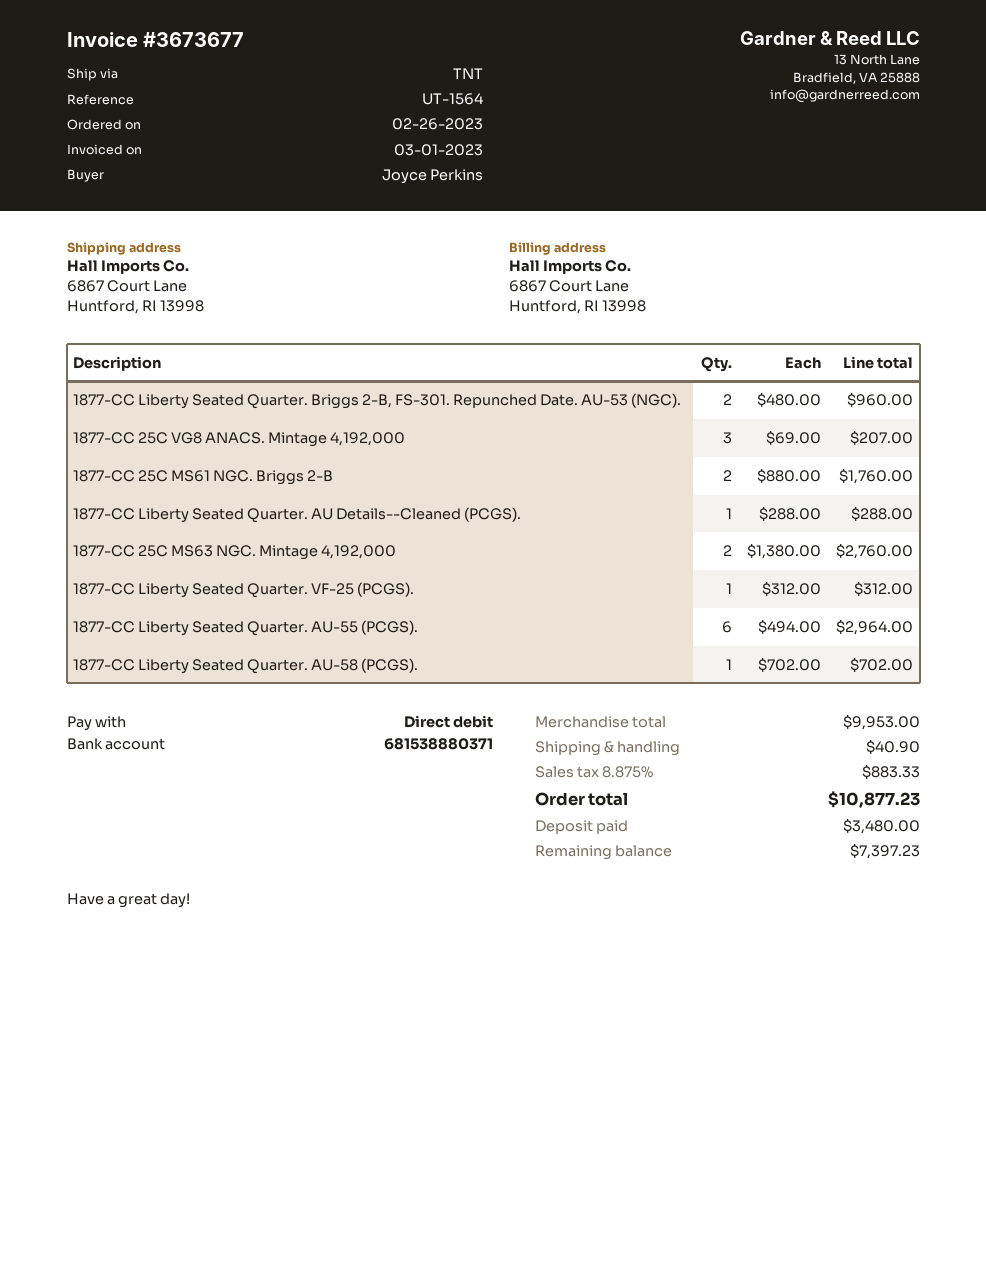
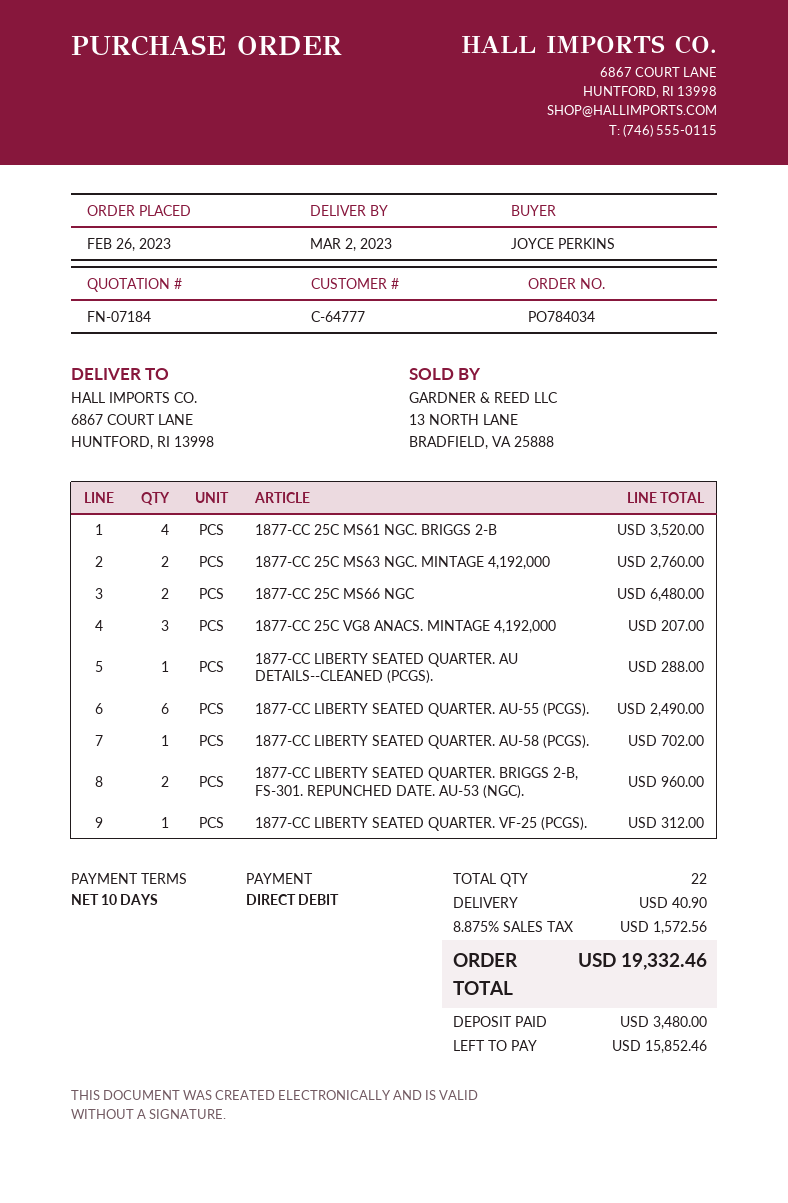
1877-CC 25C MS61 NGC. Briggs 2-B: 2 for 1760.00 -> 4 for 3520.00
1877-CC Liberty Seated Quarter. AU-55 (PCGS).: 6 for 2964.00 -> 6 for 2490.00
1877-CC 25C MS66 NGC: none -> 2 for 6480.00
tax: 8.875% = 883.33 -> 8.875% = 1572.56
total: 10877.23 -> 19332.46
balance: 7397.23 -> 15852.46

